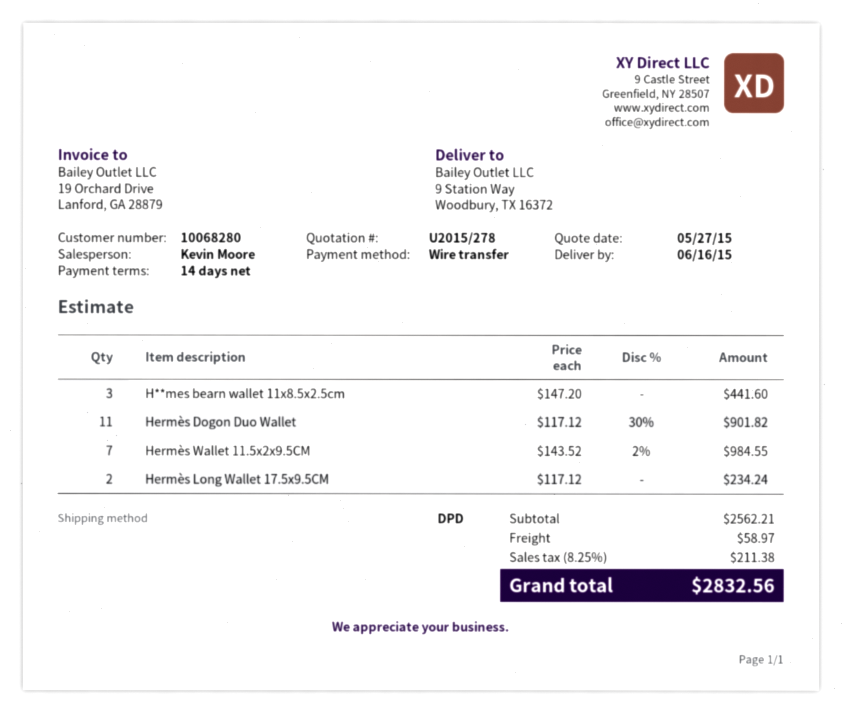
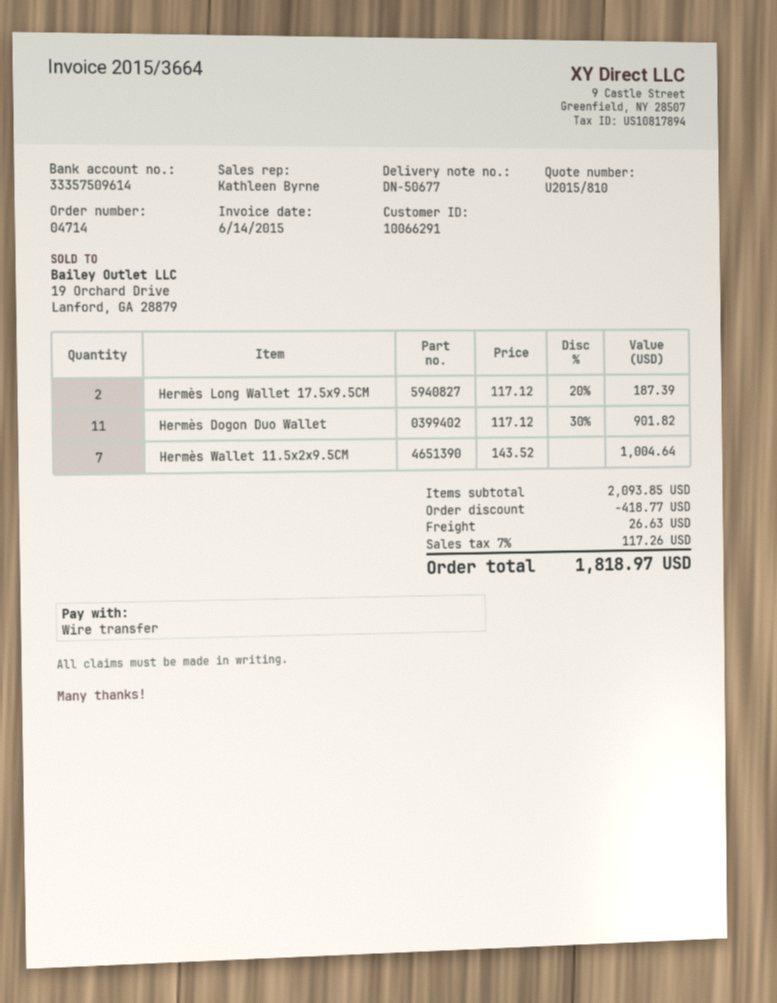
quote number: U2015/278 -> U2015/810
customer number: 10068280 -> 10066291
sales rep: Kevin Moore -> Kathleen Byrne
H**mes bearn wallet 11x8.5x2.5cm: 3 x 147.20 = 441.60 -> none
Hermès Wallet 11.5x2x9.5CM: 7 x 143.52 - 2% = 984.55 -> 7 x 143.52 = 1004.64
Hermès Long Wallet 17.5x9.5CM: 2 x 117.12 = 234.24 -> 2 x 117.12 - 20% = 187.39
subtotal: 2562.21 -> 2093.85
discount: none -> 418.77
shipping: 58.97 -> 26.63
tax: 8.25% = 211.38 -> 7% = 117.26
total: 2832.56 -> 1818.97

